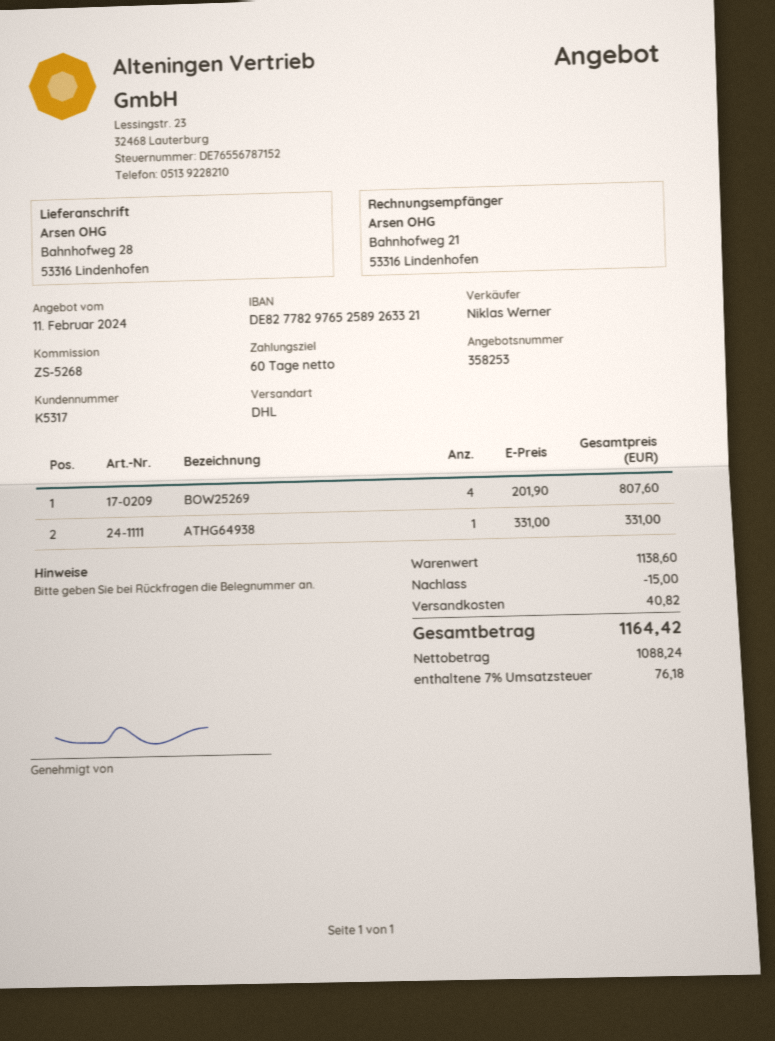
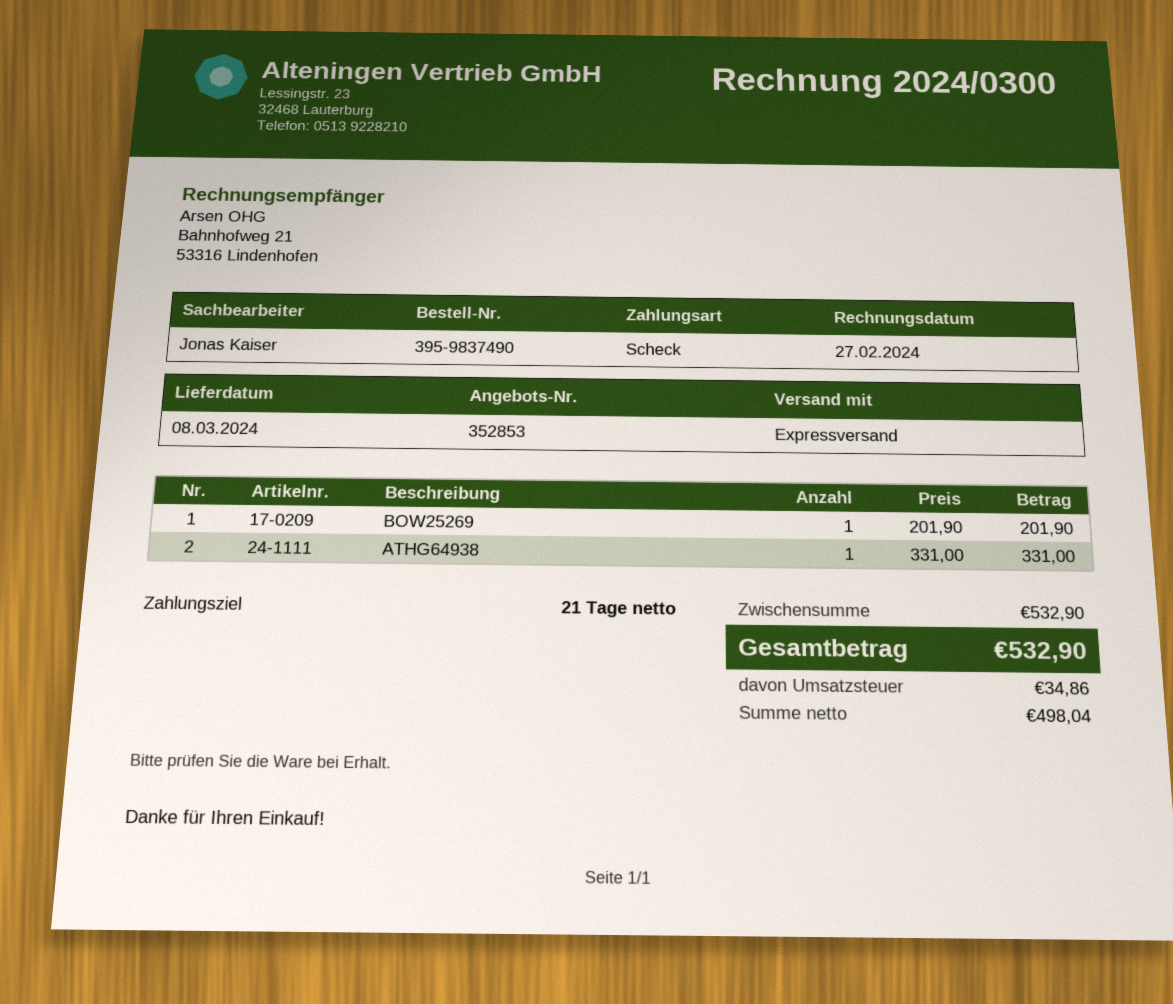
quote number: 358253 -> 352853
payment terms: 60 days -> 21 days
sales rep: Niklas Werner -> Jonas Kaiser
shipping method: DHL -> express
BOW25269: 4 x 201.90 = 807.60 -> 1 x 201.90 = 201.90
subtotal: 1138.60 -> 532.90
discount: 15.00 -> none
shipping: 40.82 -> none
net: 1088.24 -> 498.04
tax: 76.18 -> 34.86
total: 1164.42 -> 532.90

